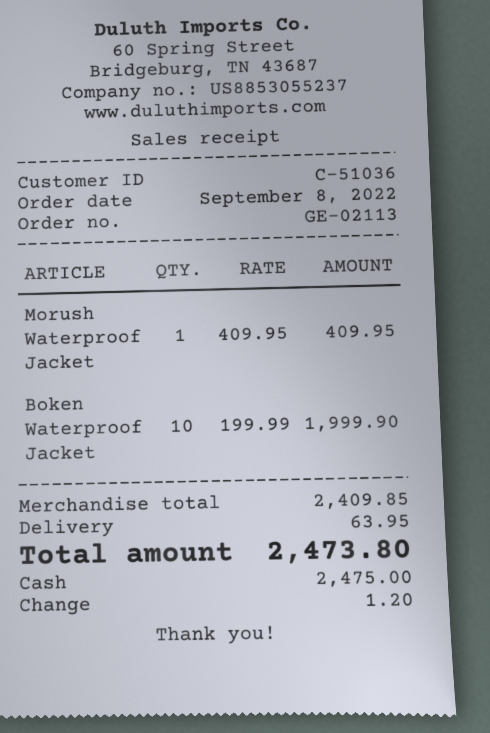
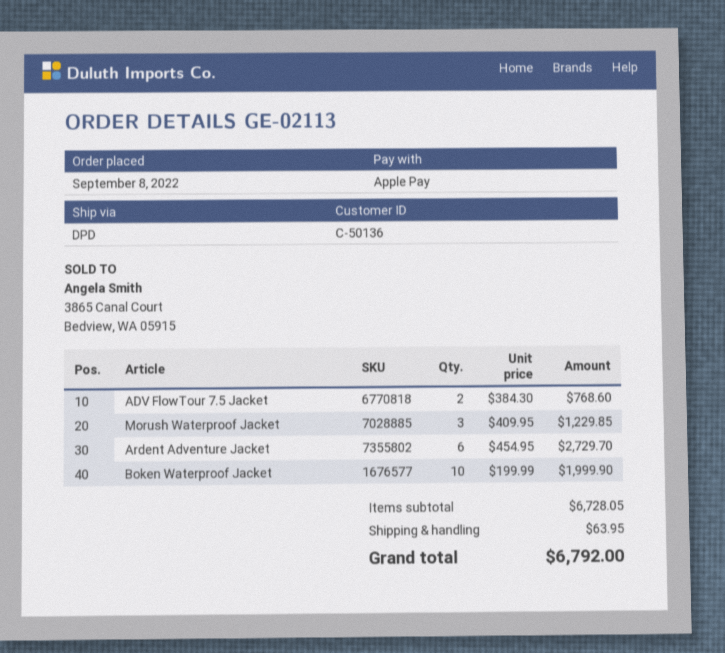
customer number: C-51036 -> C-50136
payment method: cash -> Apple Pay
Morush Waterproof Jacket: 1 x 409.95 = 409.95 -> 3 x 409.95 = 1229.85
ADV FlowTour 7.5 Jacket: none -> 2 x 384.30 = 768.60
Ardent Adventure Jacket: none -> 6 x 454.95 = 2729.70
subtotal: 2409.85 -> 6728.05
total: 2473.80 -> 6792.00

